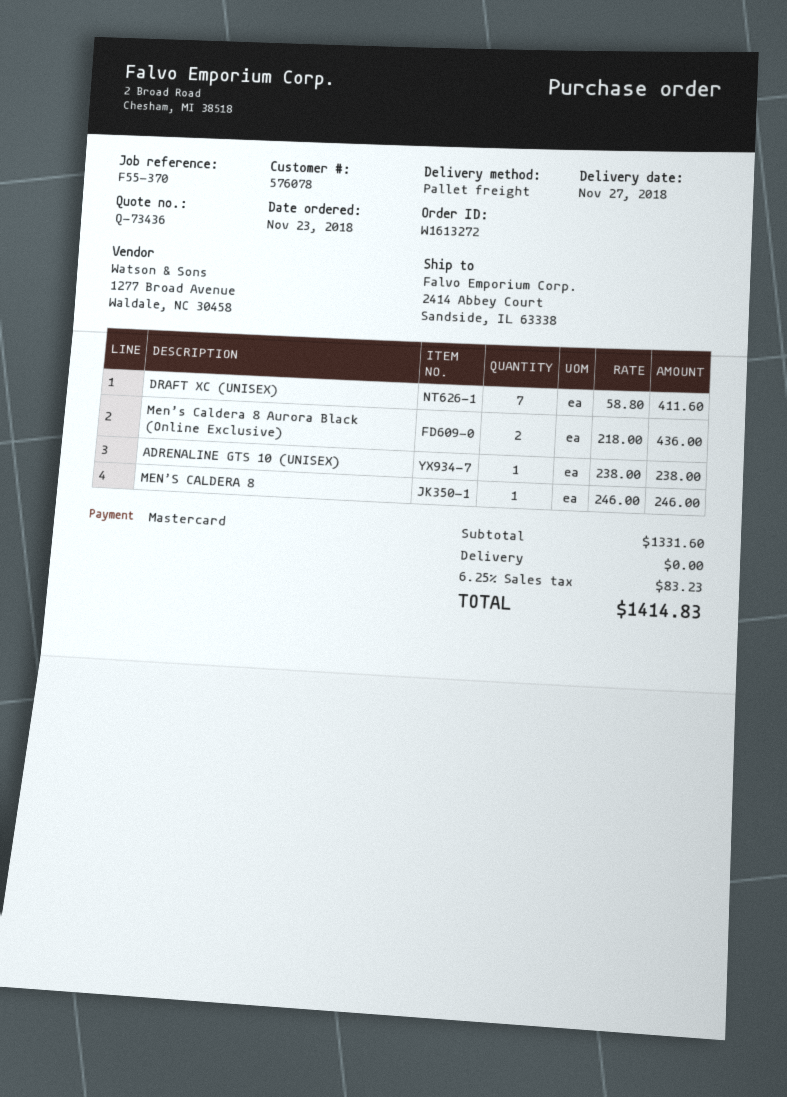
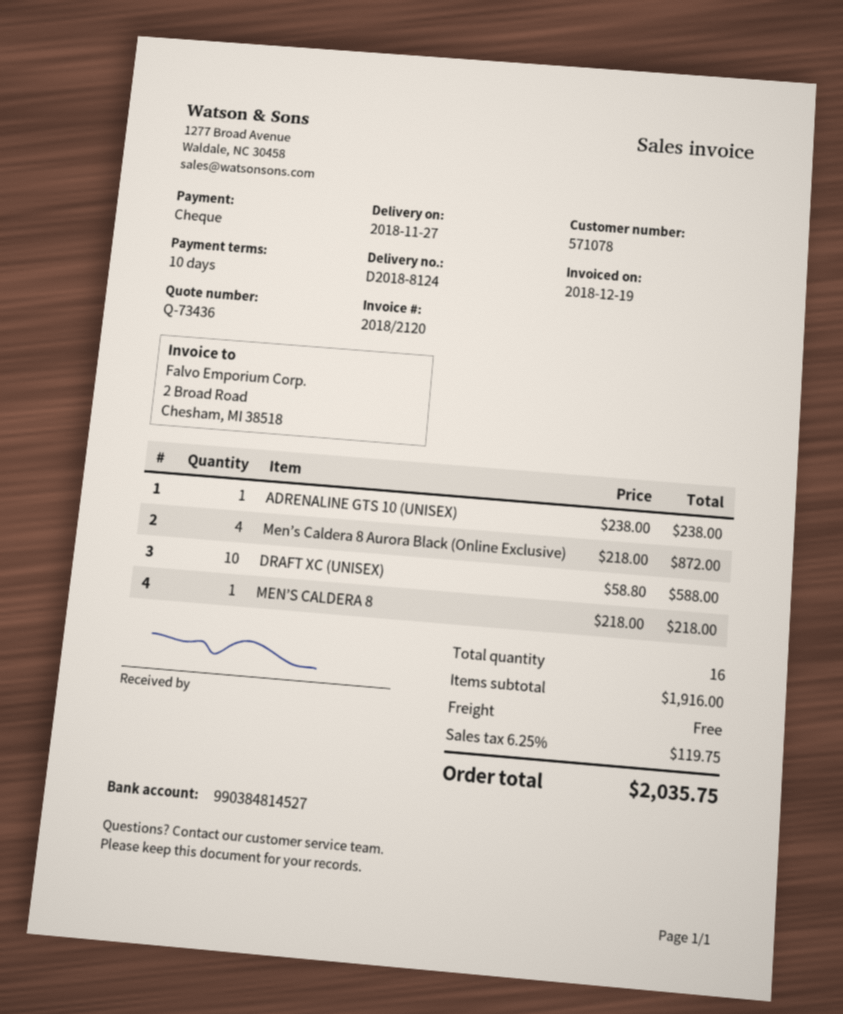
customer number: 576078 -> 571078
payment method: Mastercard -> cheque
DRAFT XC (UNISEX): 7 x 58.80 = 411.60 -> 10 x 58.80 = 588.00
Men’s Caldera 8 Aurora Black (Online Exclusive): 2 x 218.00 = 436.00 -> 4 x 218.00 = 872.00
MEN’S CALDERA 8: 1 x 246.00 = 246.00 -> 1 x 218.00 = 218.00
subtotal: 1331.60 -> 1916.00
tax: 6.25% = 83.23 -> 6.25% = 119.75
total: 1414.83 -> 2035.75

